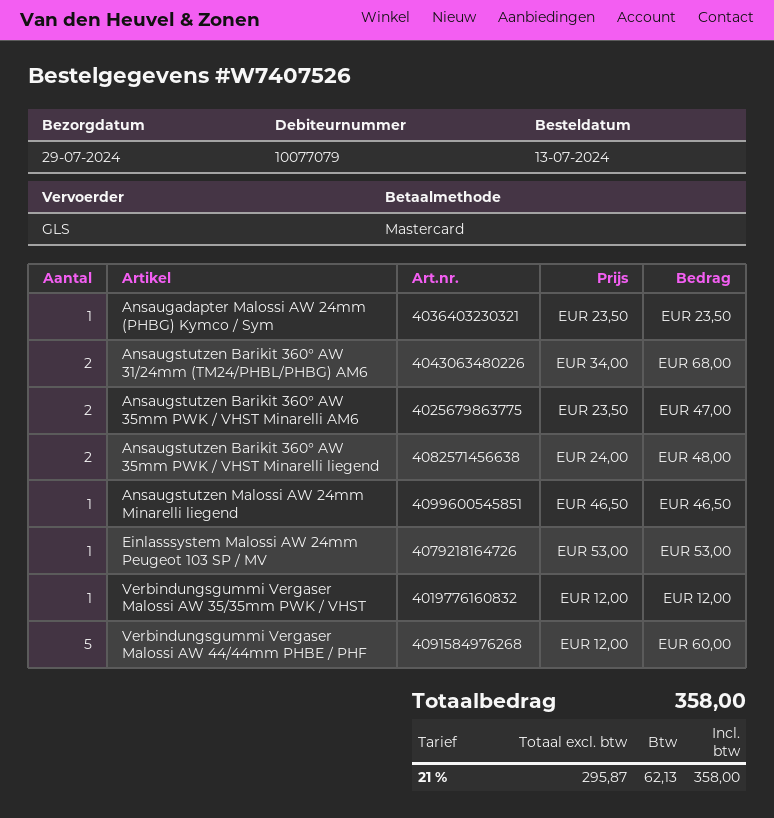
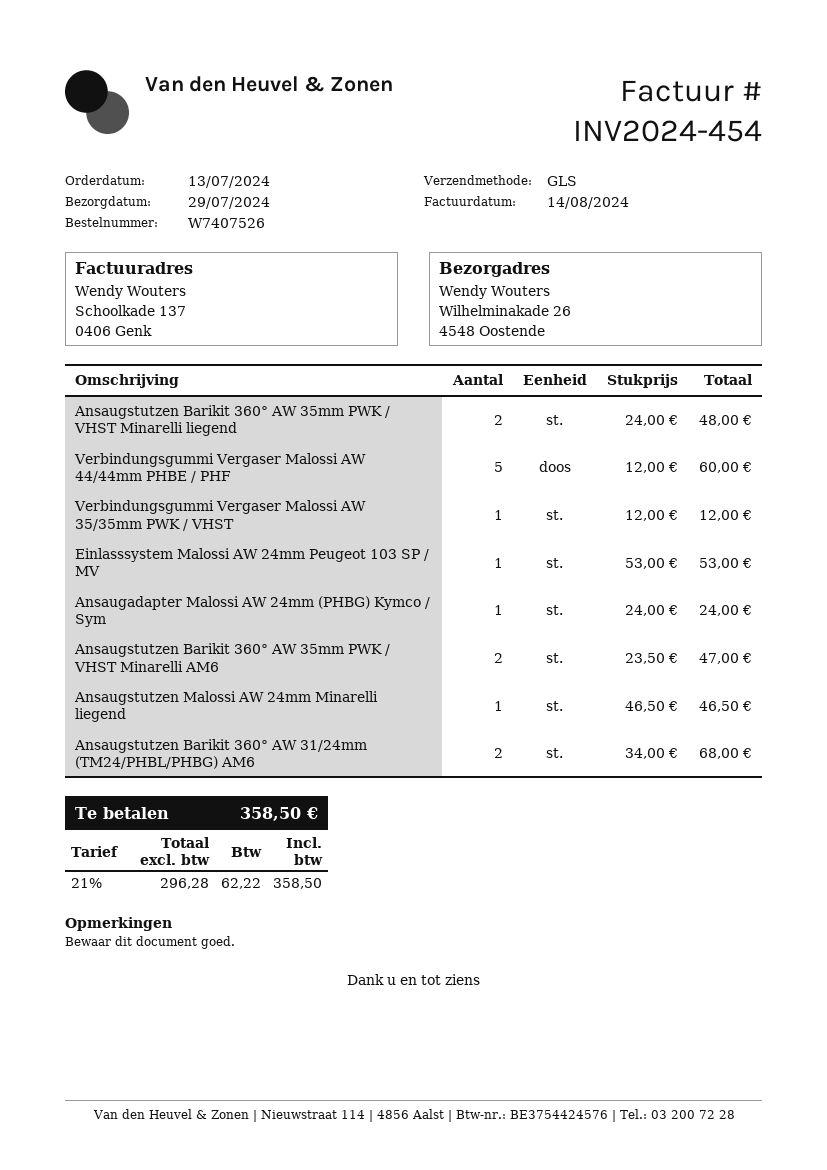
Ansaugadapter Malossi AW 24mm (PHBG) Kymco / Sym: 1 x 23.50 = 23.50 -> 1 x 24.00 = 24.00
net: 295.87 -> 296.28
tax: 21% = 62.13 -> 21% = 62.22
total: 358.00 -> 358.50

